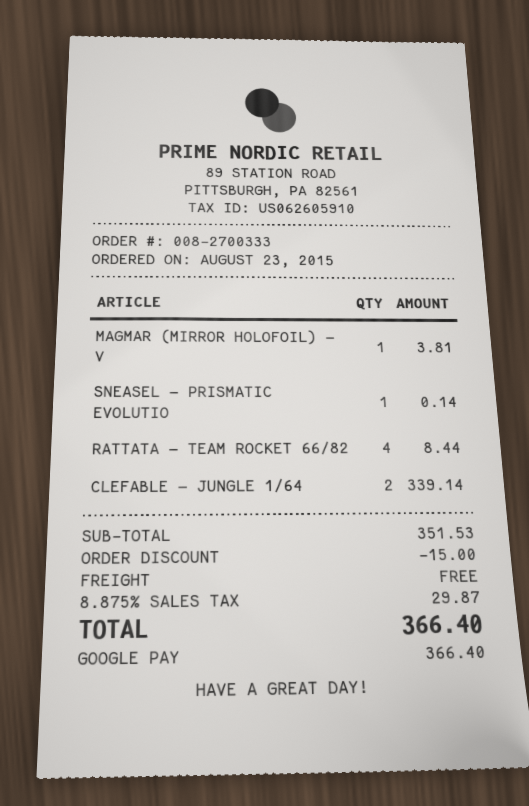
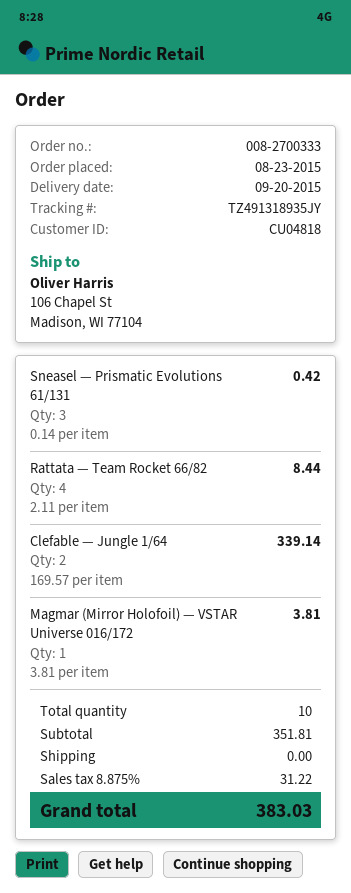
SNEASEL — PRISMATIC EVOLUTIO: 1 for 0.14 -> 3 for 0.42
subtotal: 351.53 -> 351.81
discount: 15.00 -> none
tax: 8.875% = 29.87 -> 8.875% = 31.22
total: 366.40 -> 383.03

